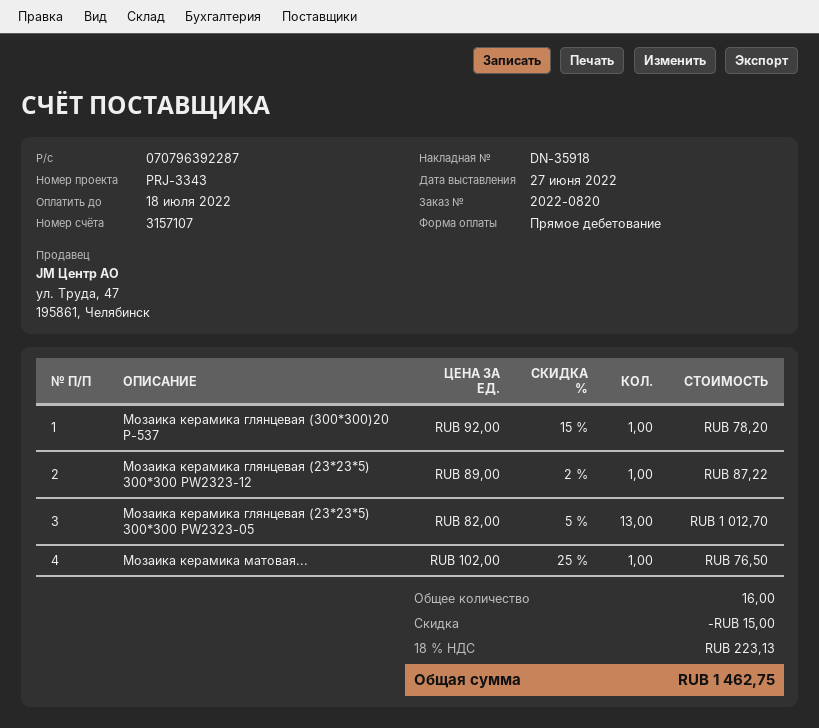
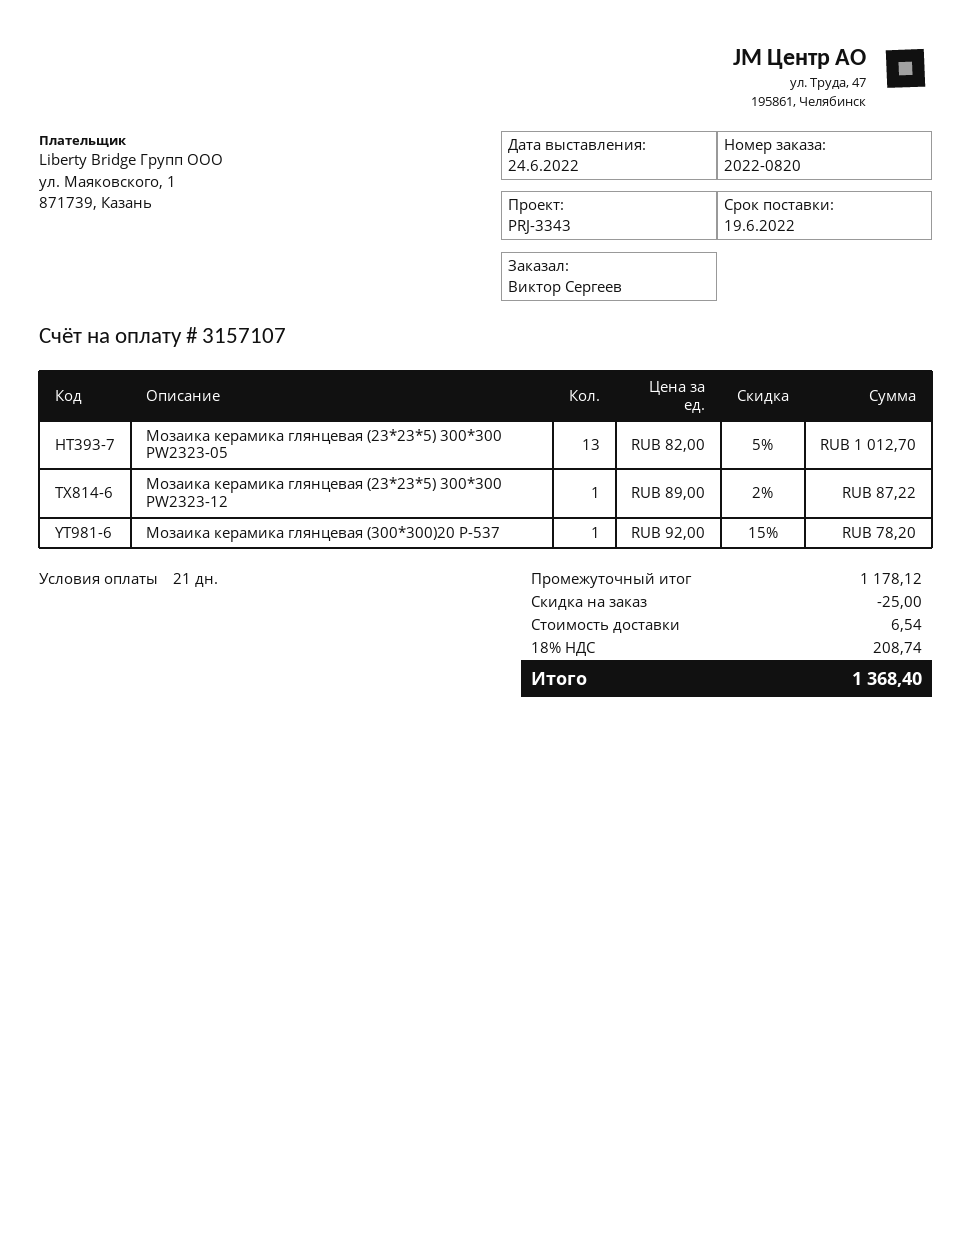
invoice date: 2022-06-27 -> 2022-06-24
Мозаика керамика матовая...: 1 x 102.00 - 25% = 76.50 -> none
discount: 15.00 -> 25.00
shipping: none -> 6.54
tax: 18% = 223.13 -> 18% = 208.74
total: 1462.75 -> 1368.40

